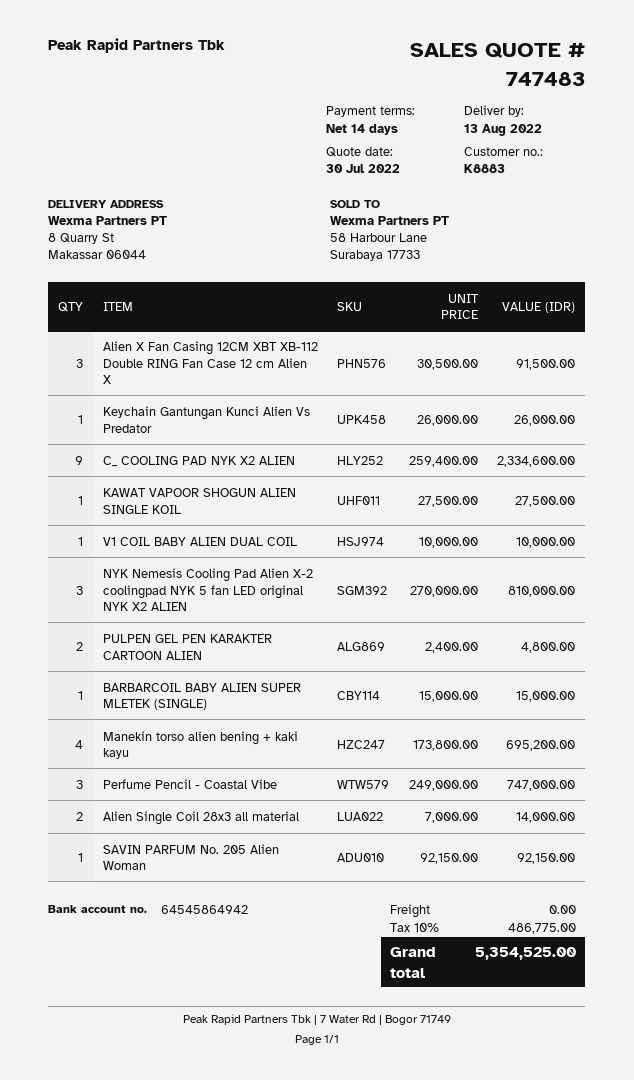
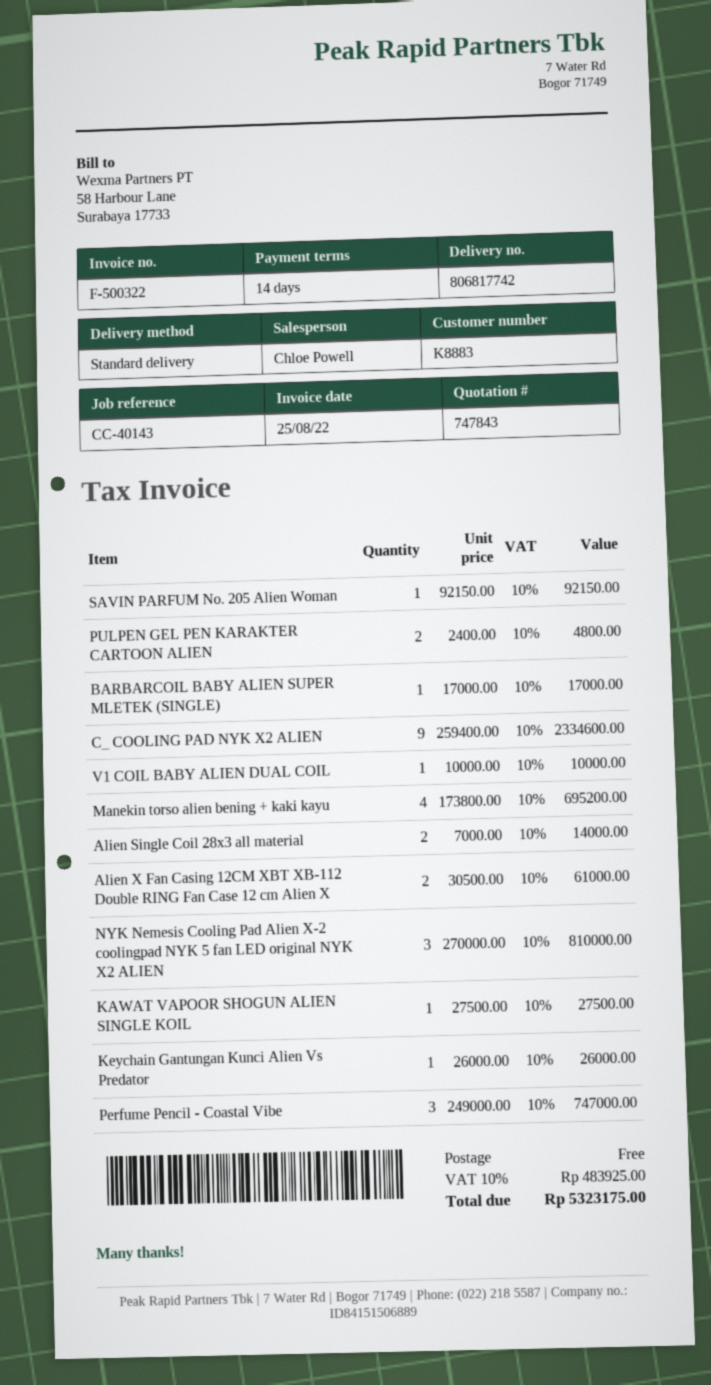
quote number: 747483 -> 747843
Alien X Fan Casing 12CM XBT XB-112 Double RING Fan Case 12 cm Alien X: 3 x 30500.00 = 91500.00 -> 2 x 30500.00 = 61000.00
BARBARCOIL BABY ALIEN SUPER MLETEK (SINGLE): 1 x 15000.00 = 15000.00 -> 1 x 17000.00 = 17000.00
tax: 10% = 486775.00 -> 10% = 483925.00
total: 5354525.00 -> 5323175.00

